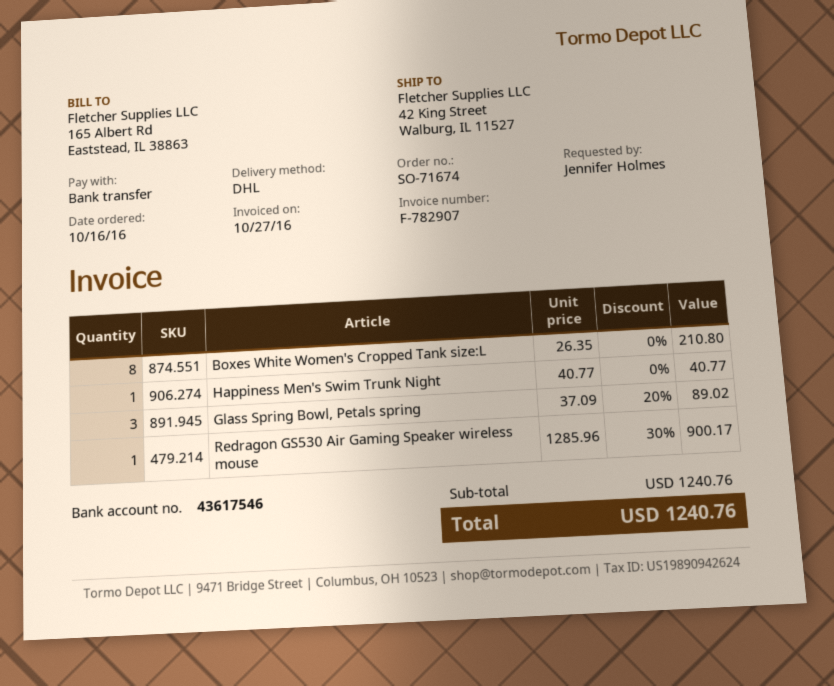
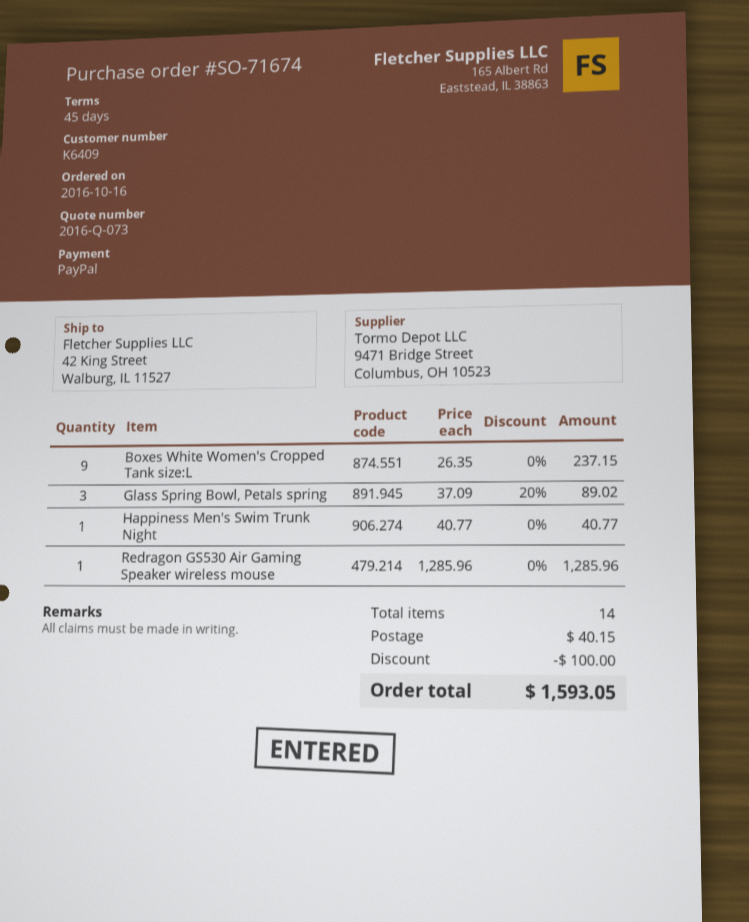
payment method: bank transfer -> PayPal
Boxes White Women's Cropped Tank size:L: 8 x 26.35 = 210.80 -> 9 x 26.35 = 237.15
Redragon GS530 Air Gaming Speaker wireless mouse: 1 x 1285.96 - 30% = 900.17 -> 1 x 1285.96 = 1285.96
discount: none -> 100.00
shipping: none -> 40.15
total: 1240.76 -> 1593.05

